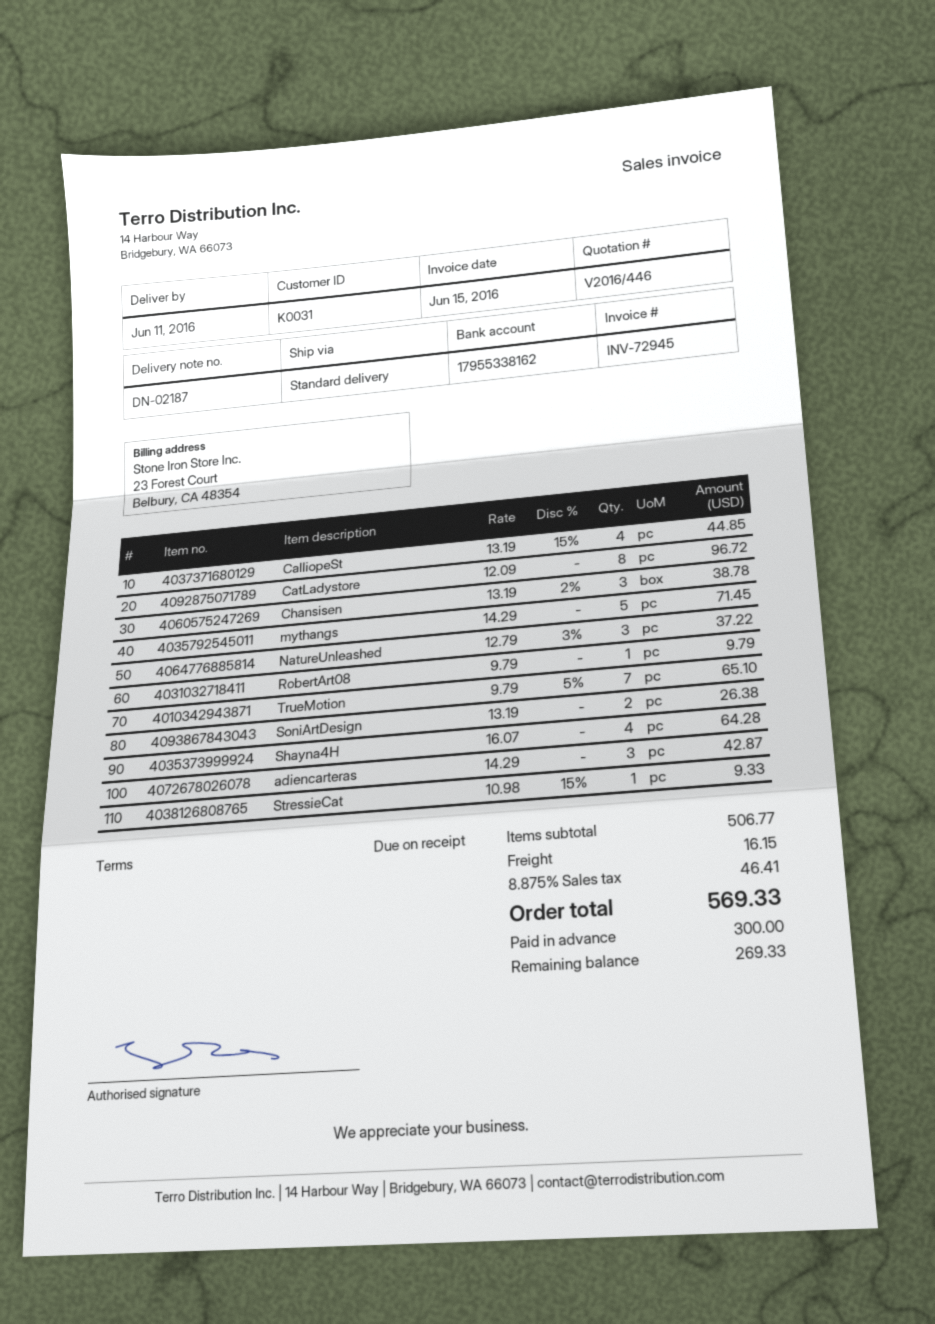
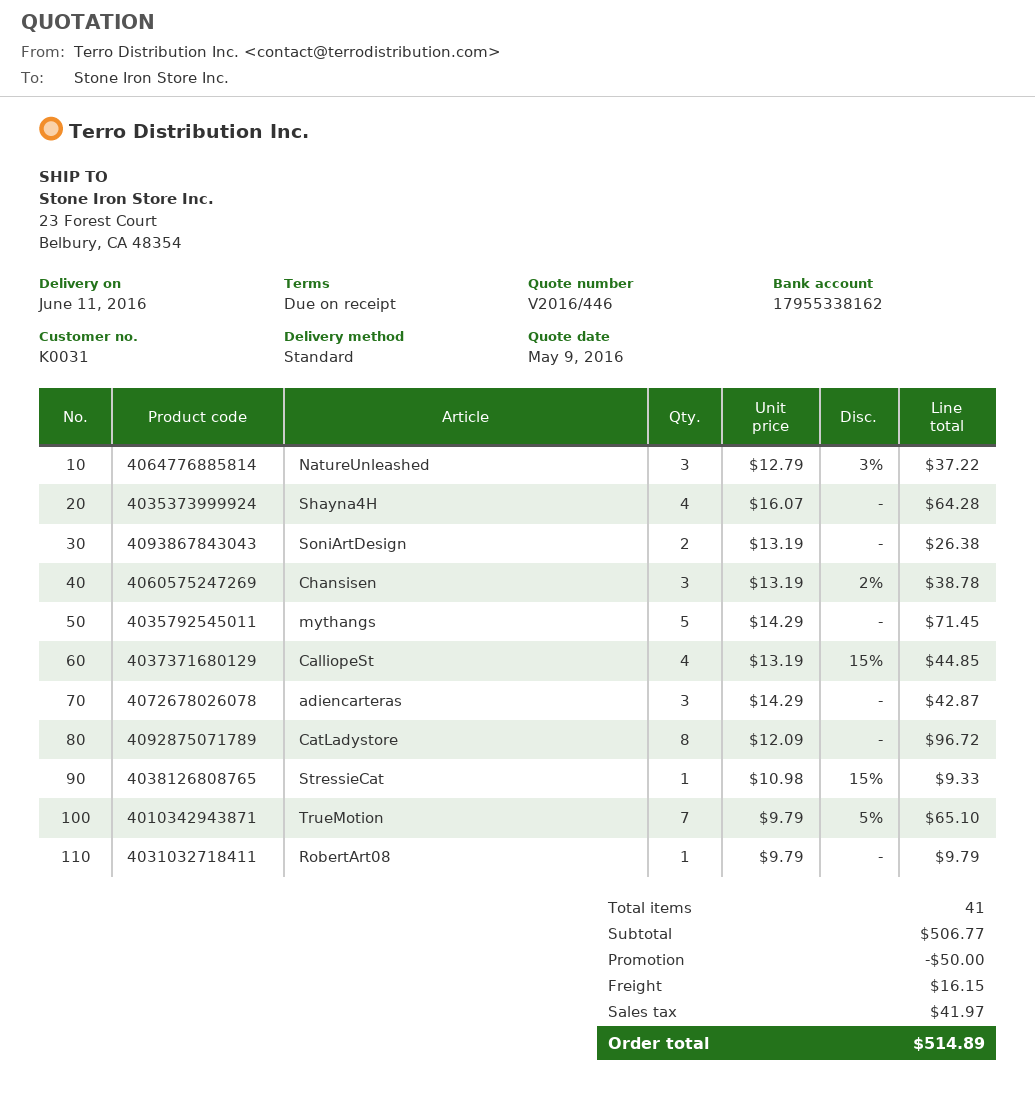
discount: none -> 50.00
tax: 46.41 -> 41.97
total: 569.33 -> 514.89

